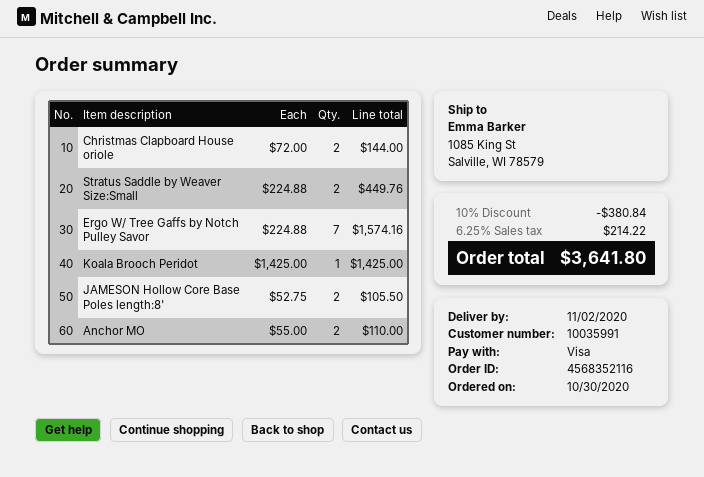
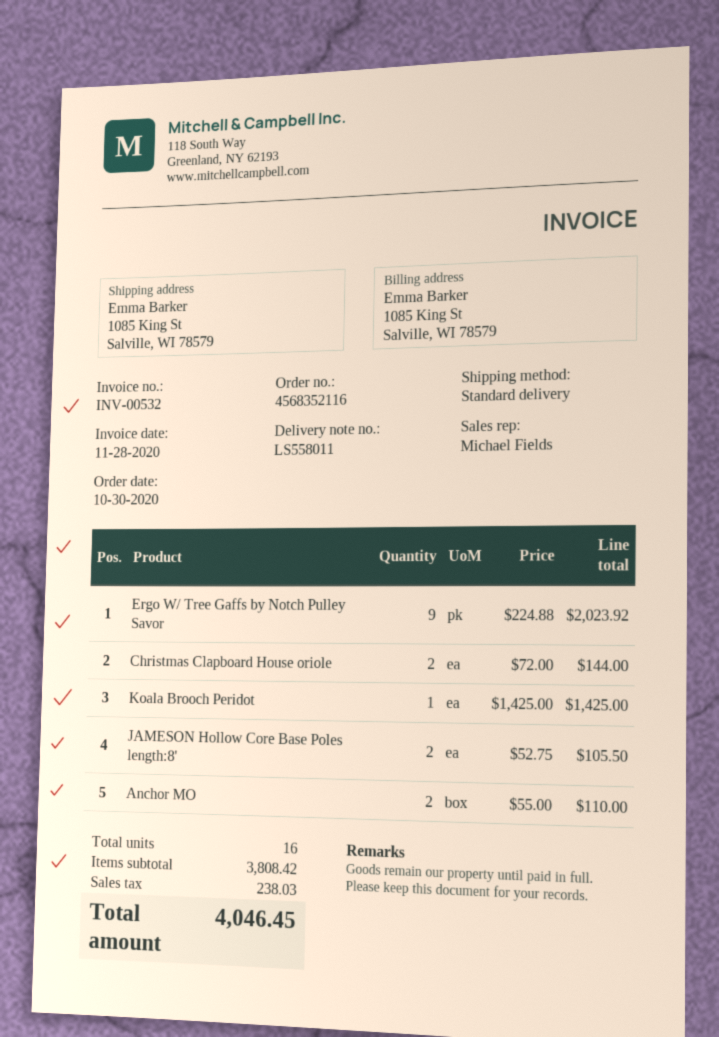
Stratus Saddle by Weaver Size:Small: 2 x 224.88 = 449.76 -> none
Ergo W/ Tree Gaffs by Notch Pulley Savor: 7 x 224.88 = 1574.16 -> 9 x 224.88 = 2023.92
discount: 10% = 380.84 -> none
tax: 214.22 -> 238.03
total: 3641.80 -> 4046.45

